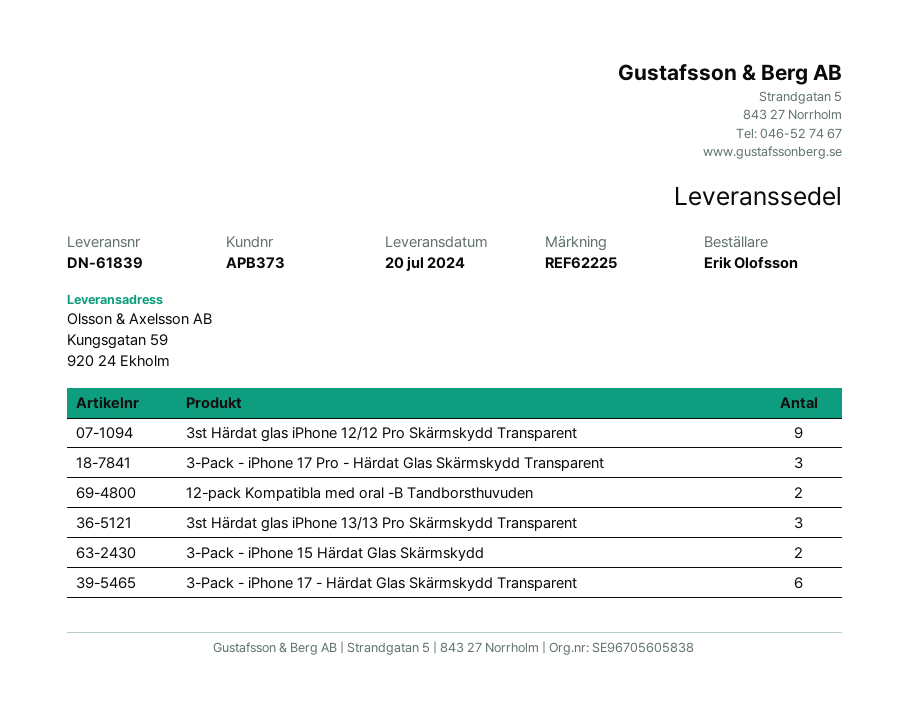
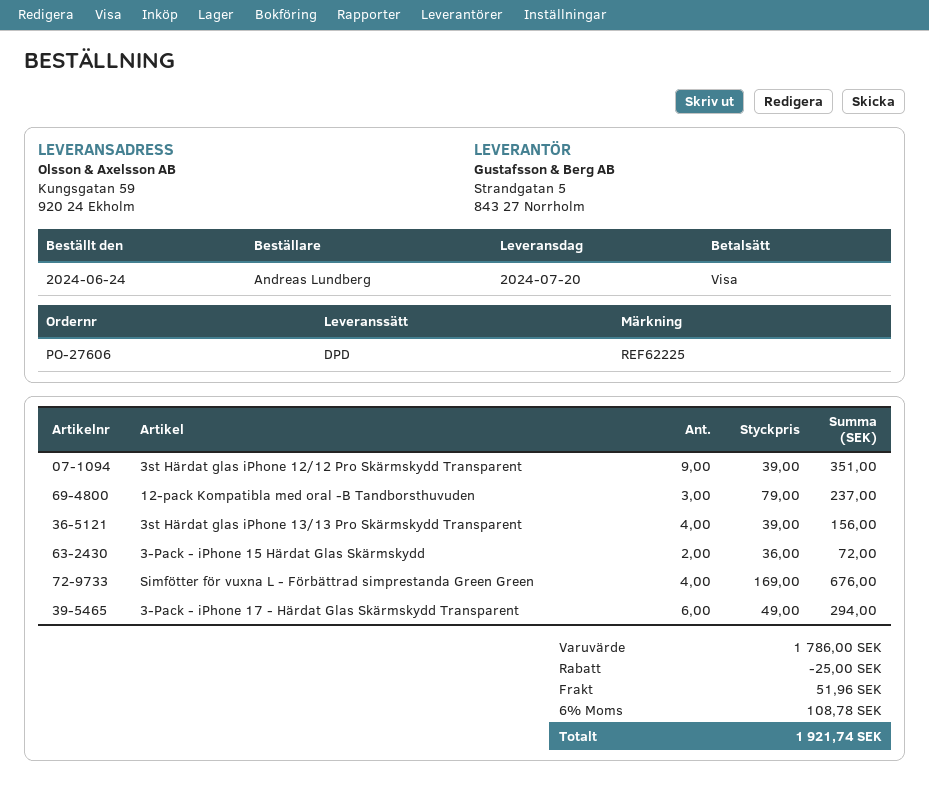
ordered by: Erik Olofsson -> Andreas Lundberg
3-Pack - iPhone 17 Pro - Härdat Glas Skärmskydd Transparent: 3 -> none
12-pack Kompatibla med oral -B Tandborsthuvuden: 2 -> 3
3st Härdat glas iPhone 13/13 Pro Skärmskydd Transparent: 3 -> 4
Simfötter för vuxna L - Förbättrad simprestanda Green Green: none -> 4

